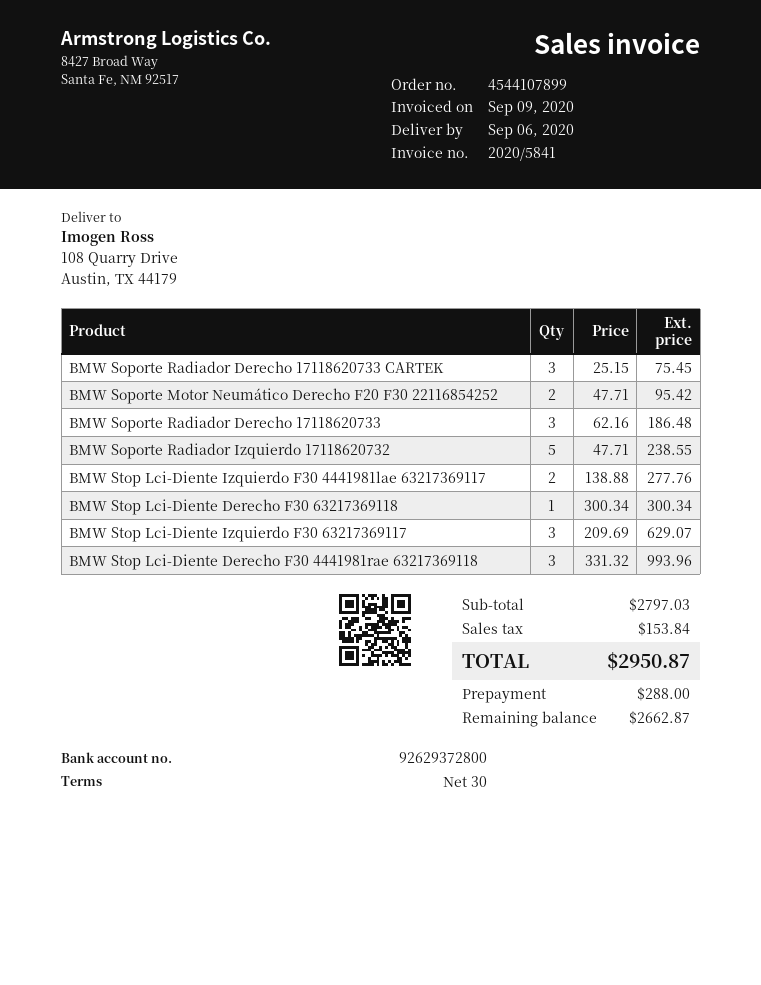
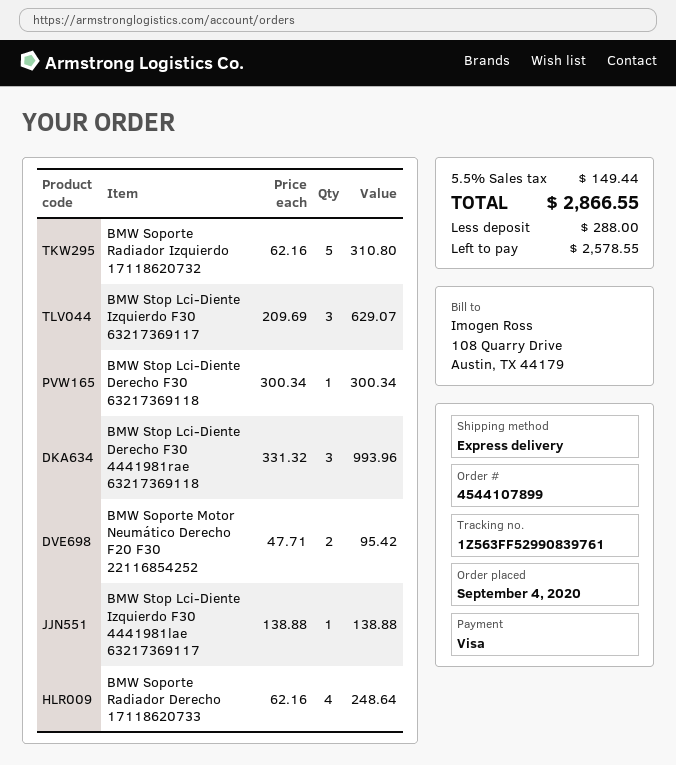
BMW Soporte Radiador Derecho 17118620733 CARTEK: 3 x 25.15 = 75.45 -> none
BMW Soporte Radiador Derecho 17118620733: 3 x 62.16 = 186.48 -> 4 x 62.16 = 248.64
BMW Soporte Radiador Izquierdo 17118620732: 5 x 47.71 = 238.55 -> 5 x 62.16 = 310.80
BMW Stop Lci-Diente Izquierdo F30 4441981lae 63217369117: 2 x 138.88 = 277.76 -> 1 x 138.88 = 138.88
tax: 153.84 -> 149.44
total: 2950.87 -> 2866.55
balance: 2662.87 -> 2578.55

